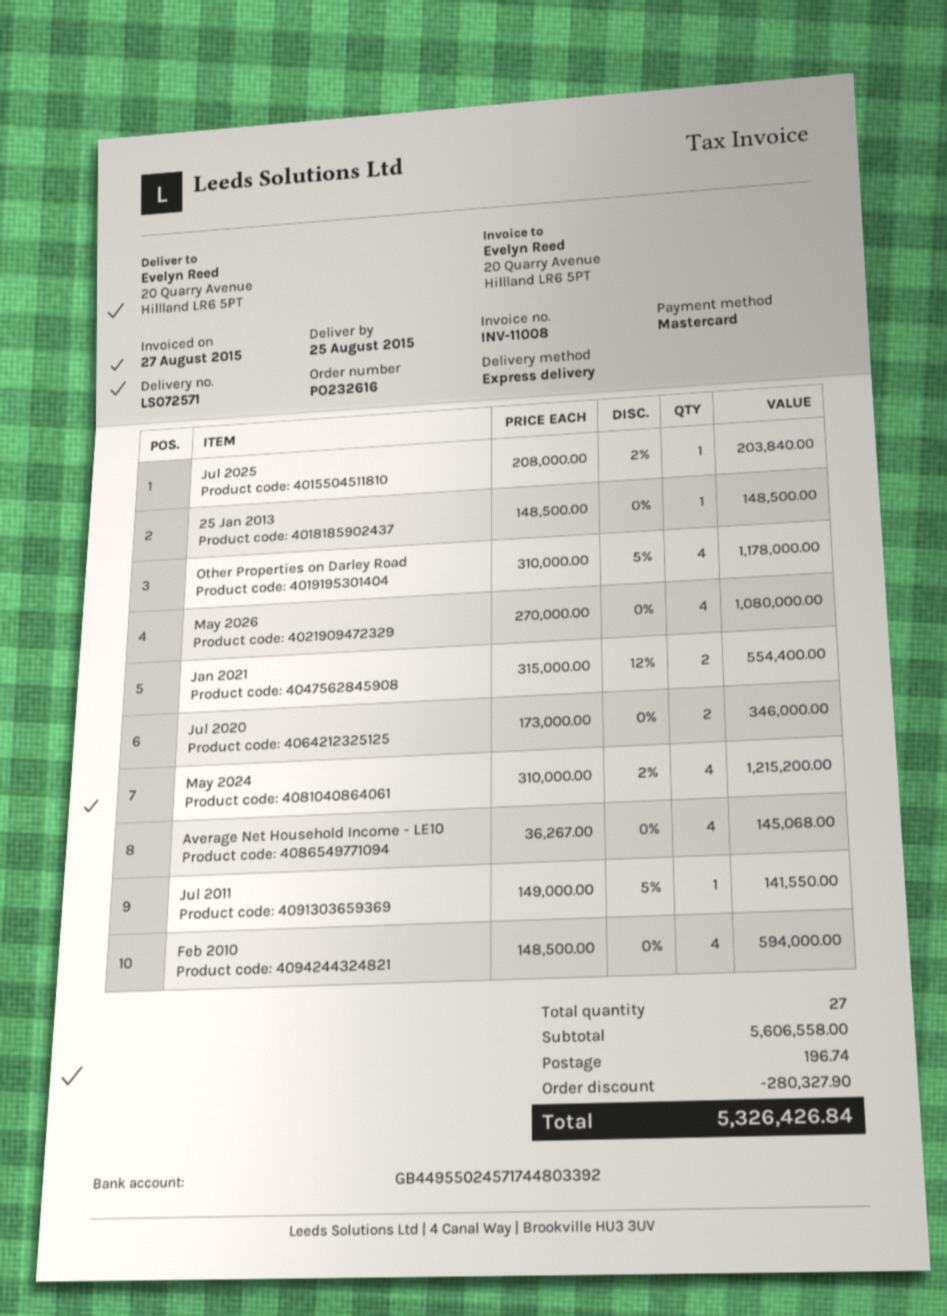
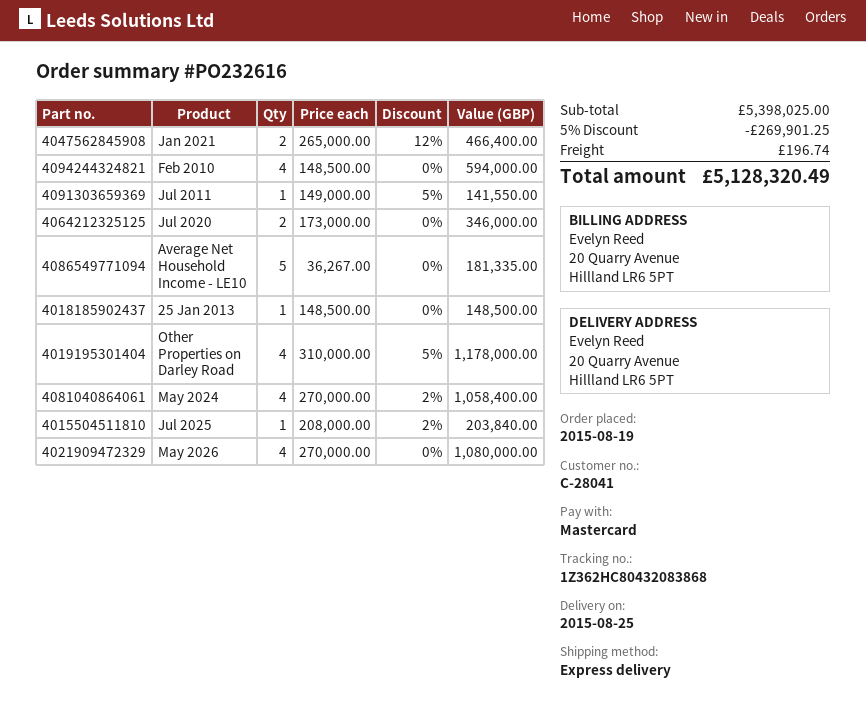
Jan 2021: 2 x 315000.00 - 12% = 554400.00 -> 2 x 265000.00 - 12% = 466400.00
May 2024: 4 x 310000.00 - 2% = 1215200.00 -> 4 x 270000.00 - 2% = 1058400.00
Average Net Household Income - LE10: 4 x 36267.00 = 145068.00 -> 5 x 36267.00 = 181335.00
subtotal: 5606558.00 -> 5398025.00
discount: 280327.90 -> 269901.25
total: 5326426.84 -> 5128320.49

